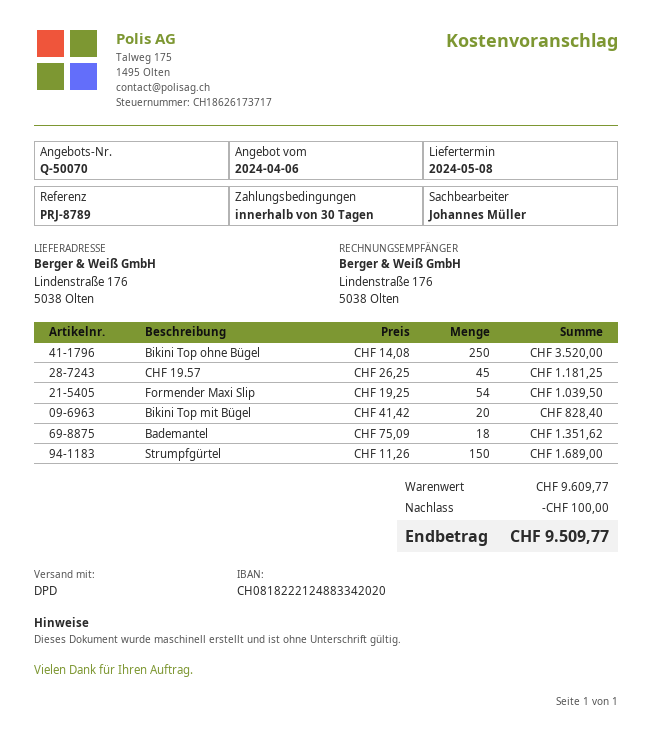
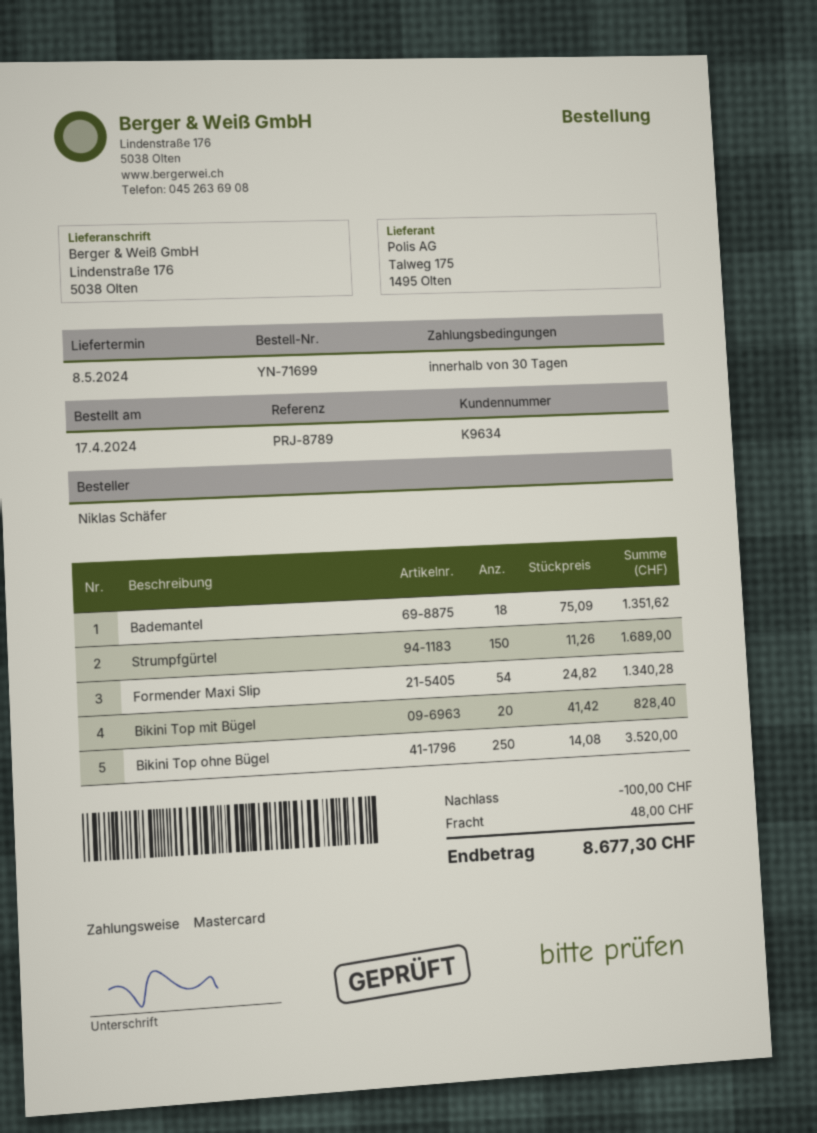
CHF 19.57: 45 x 26.25 = 1181.25 -> none
Formender Maxi Slip: 54 x 19.25 = 1039.50 -> 54 x 24.82 = 1340.28
shipping: none -> 48.00
total: 9509.77 -> 8677.30

